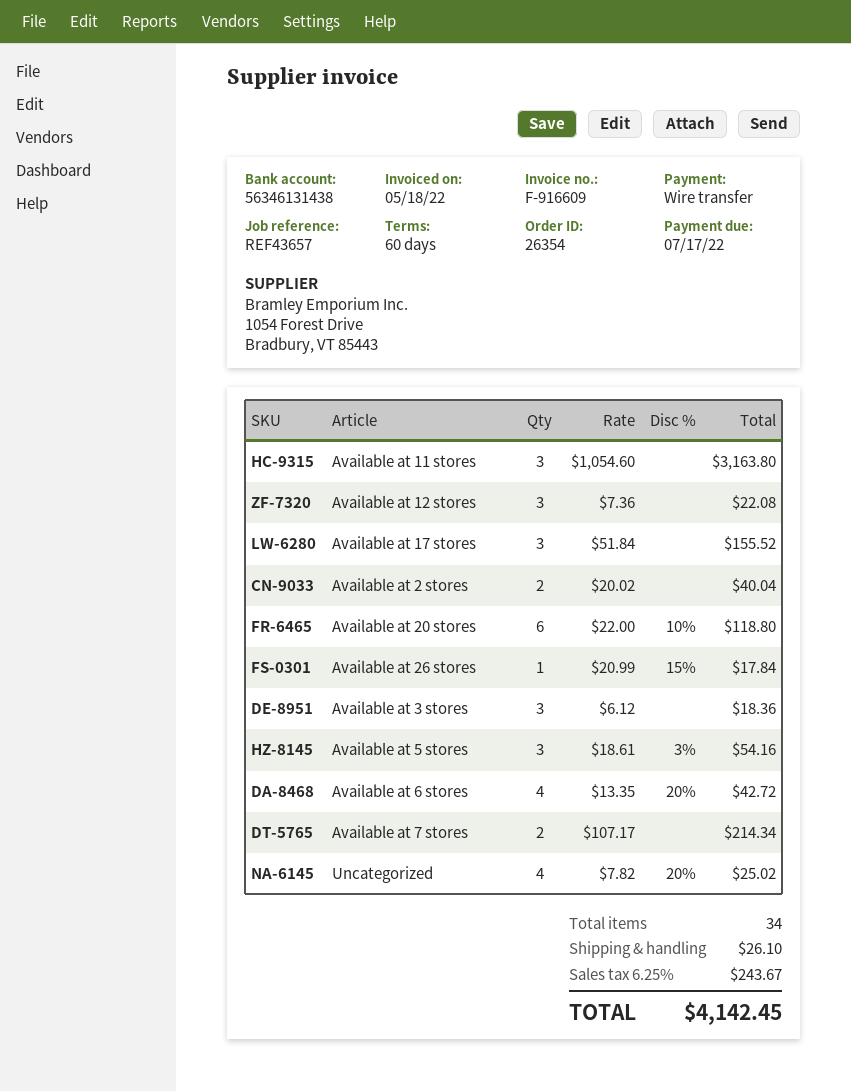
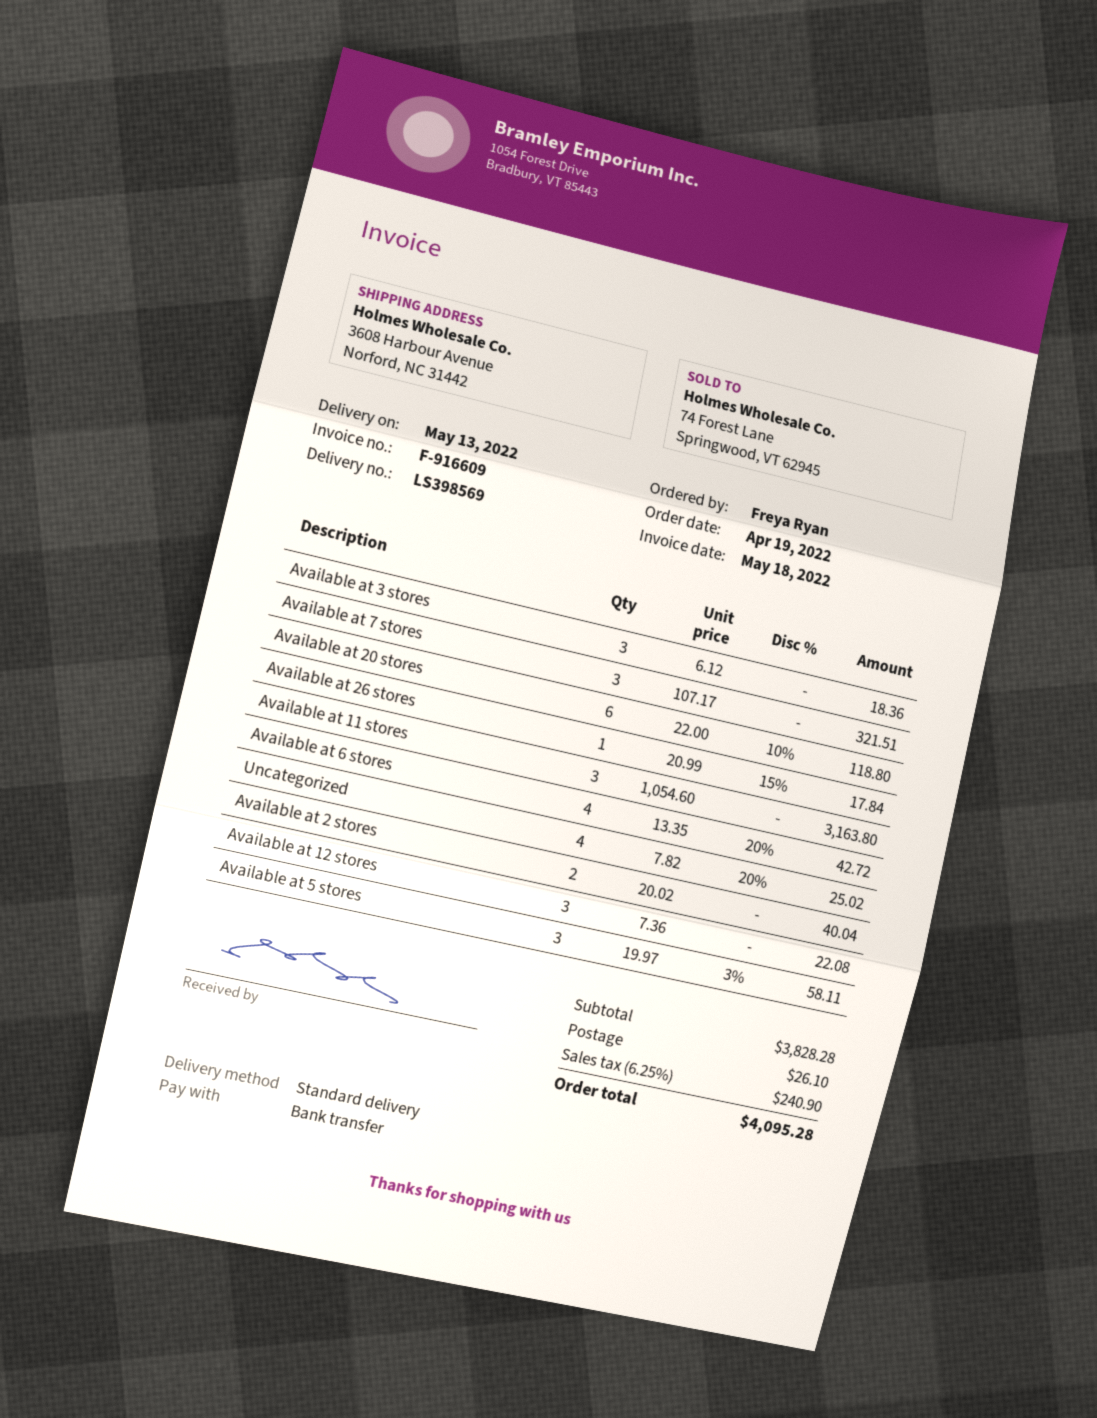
Available at 17 stores: 3 x 51.84 = 155.52 -> none
Available at 5 stores: 3 x 18.61 - 3% = 54.16 -> 3 x 19.97 - 3% = 58.11
Available at 7 stores: 2 x 107.17 = 214.34 -> 3 x 107.17 = 321.51
tax: 6.25% = 243.67 -> 6.25% = 240.90
total: 4142.45 -> 4095.28

